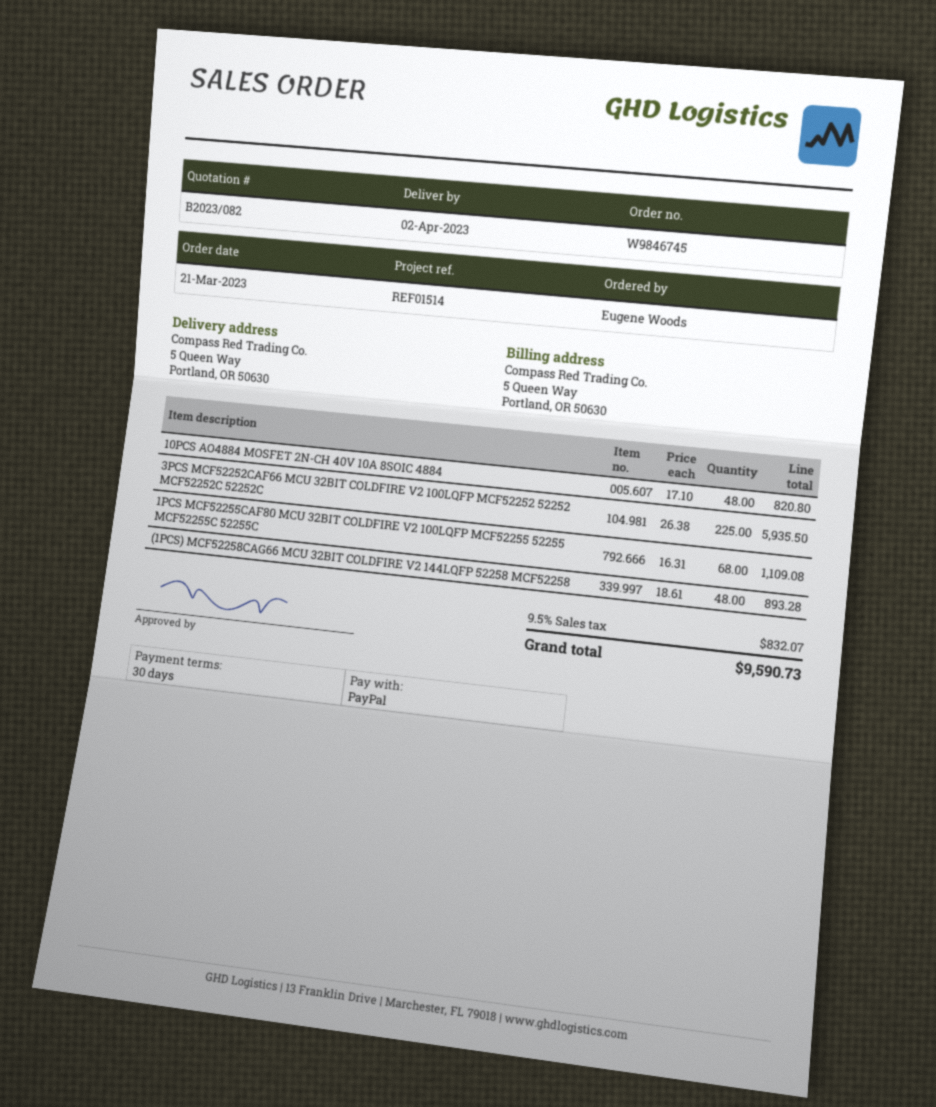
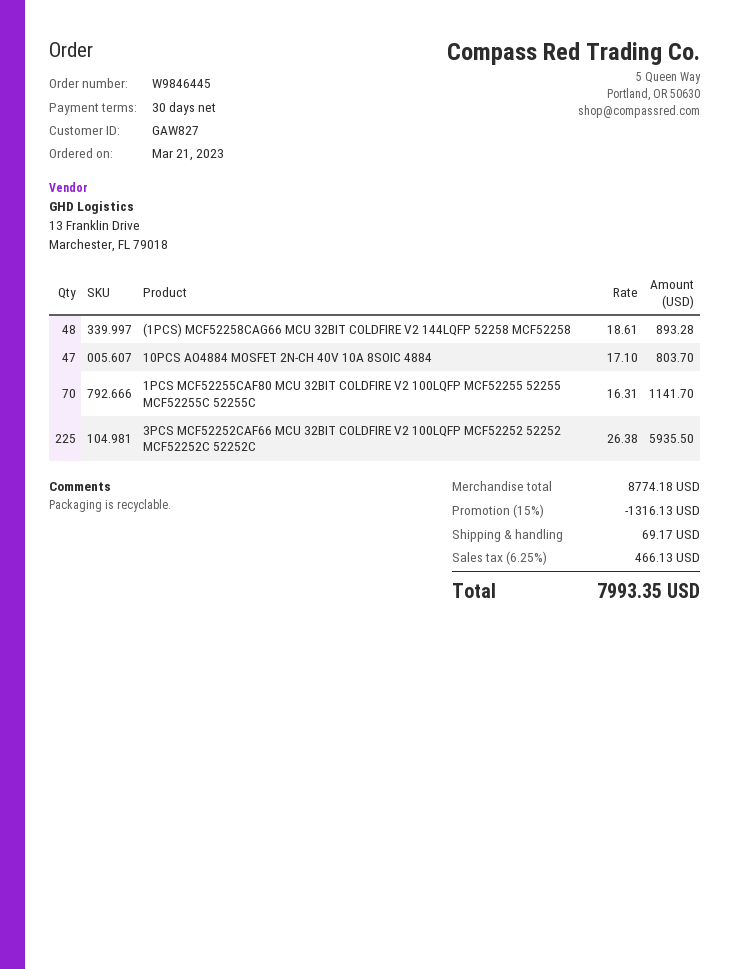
order number: W9846745 -> W9846445
10PCS AO4884 MOSFET 2N-CH 40V 10A 8SOIC 4884: 48 x 17.10 = 820.80 -> 47 x 17.10 = 803.70
1PCS MCF52255CAF80 MCU 32BIT COLDFIRE V2 100LQFP MCF52255 52255 MCF52255C 52255C: 68 x 16.31 = 1109.08 -> 70 x 16.31 = 1141.70
discount: none -> 15% = 1316.13
shipping: none -> 69.17
tax: 9.5% = 832.07 -> 6.25% = 466.13
total: 9590.73 -> 7993.35

